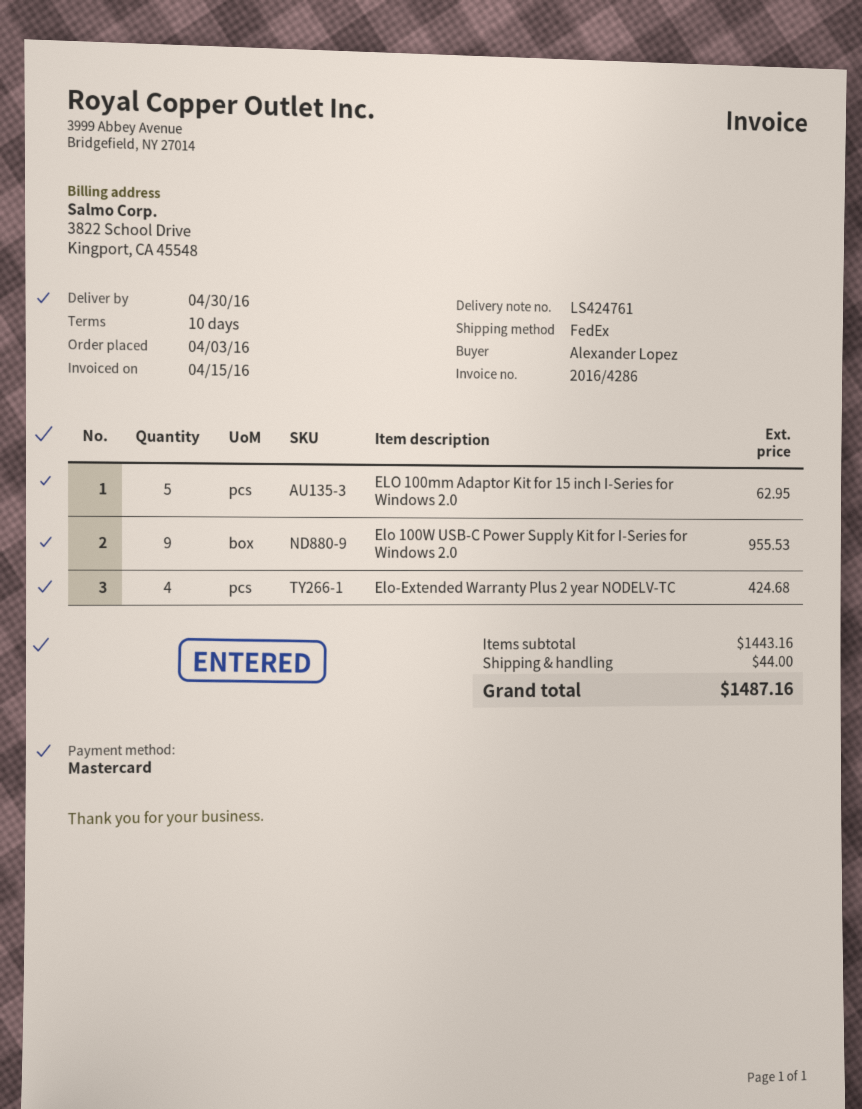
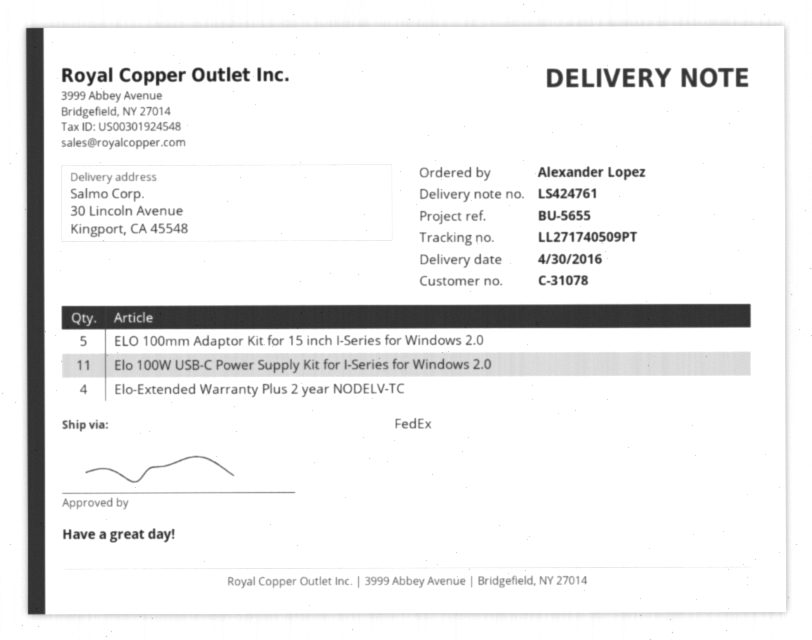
Elo 100W USB-C Power Supply Kit for I-Series for Windows 2.0: 9 -> 11

